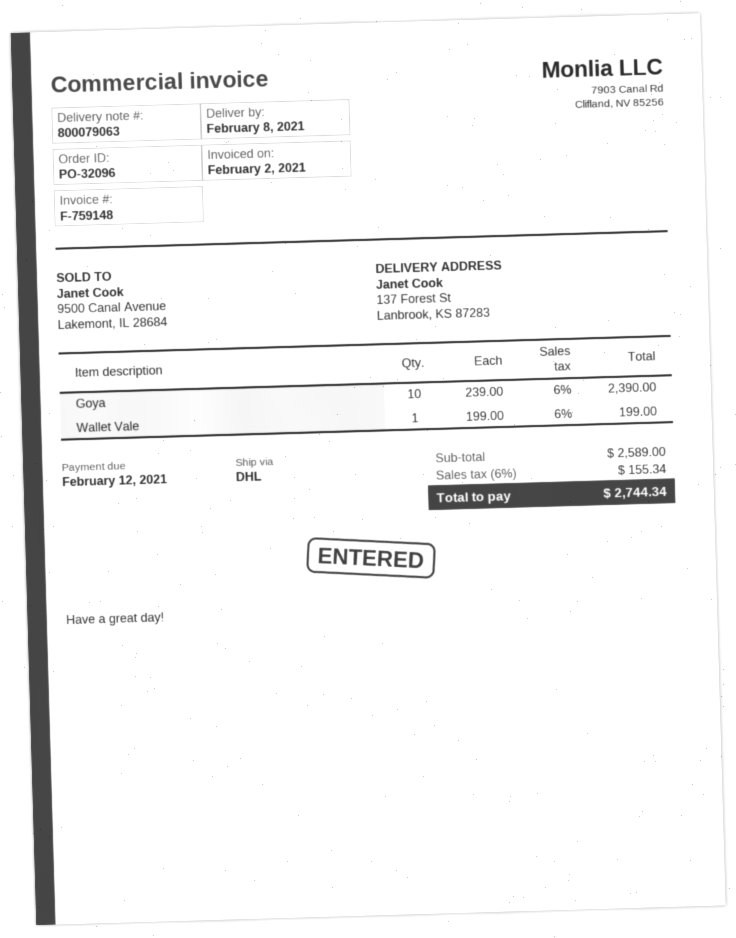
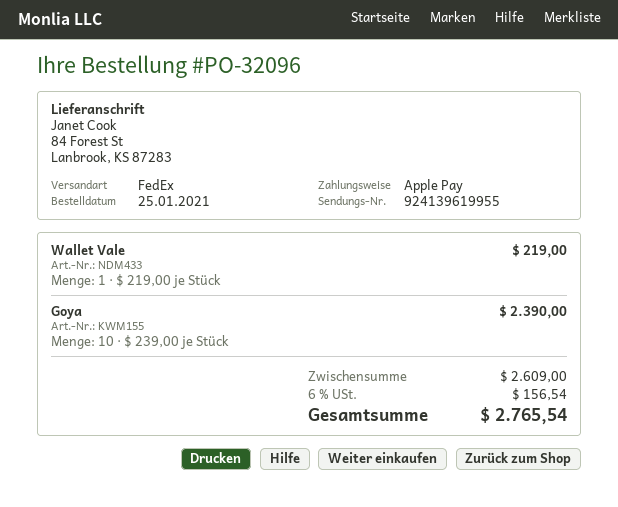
shipping method: DHL -> FedEx
ship to: 137 Forest St, Lanbrook, KS 87283 -> 84 Forest St, Lanbrook, KS 87283
Wallet Vale: 1 x 199.00 = 199.00 -> 1 x 219.00 = 219.00
subtotal: 2589.00 -> 2609.00
tax: 6% = 155.34 -> 6% = 156.54
total: 2744.34 -> 2765.54

